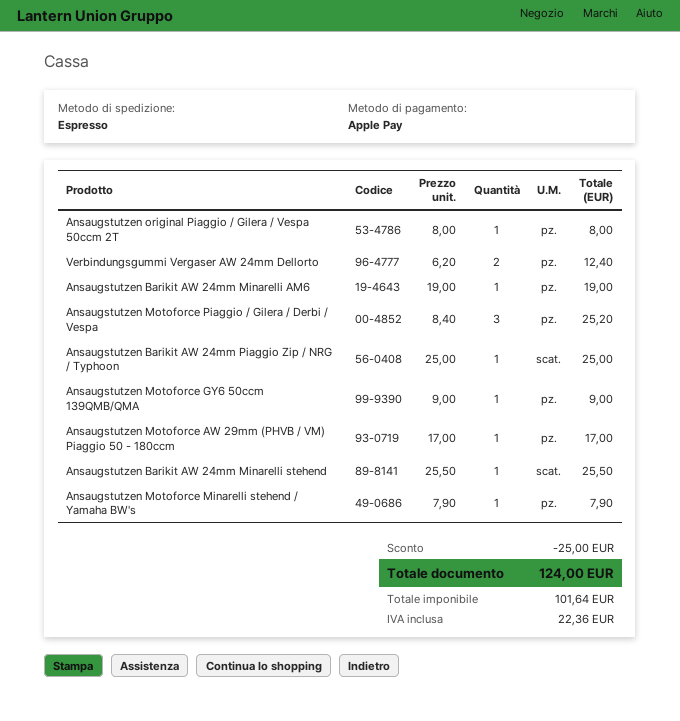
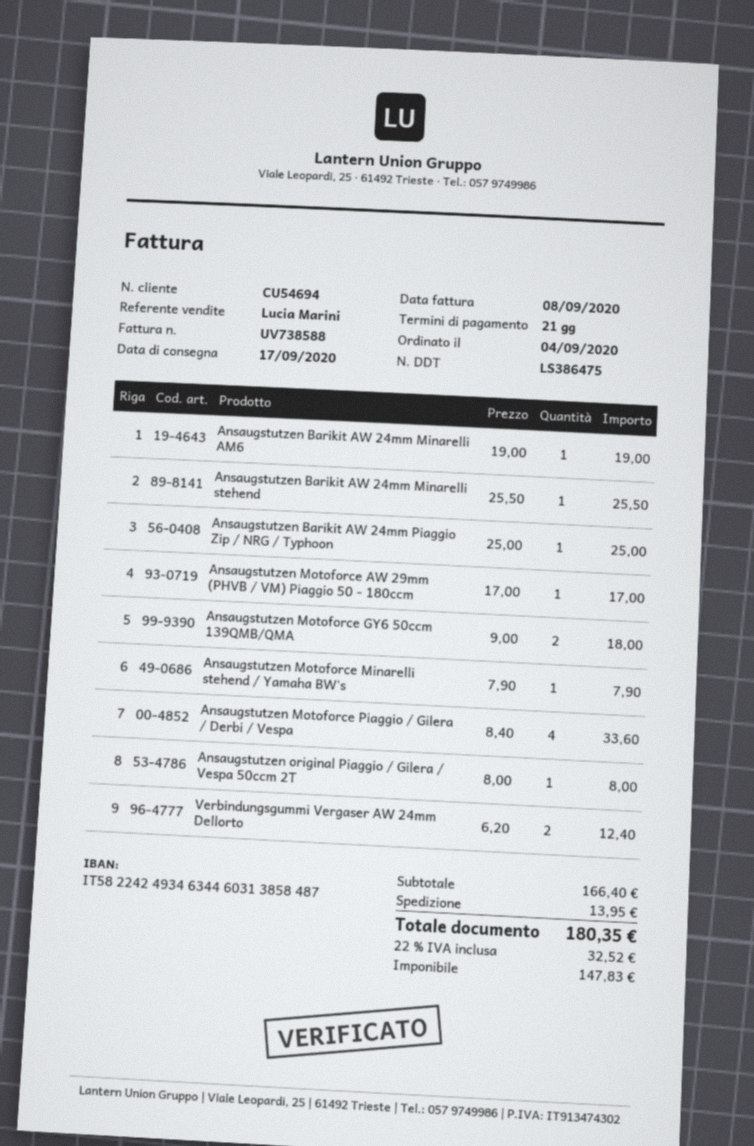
Ansaugstutzen Motoforce Piaggio / Gilera / Derbi / Vespa: 3 x 8.40 = 25.20 -> 4 x 8.40 = 33.60
Ansaugstutzen Motoforce GY6 50ccm 139QMB/QMA: 1 x 9.00 = 9.00 -> 2 x 9.00 = 18.00
discount: 25.00 -> none
shipping: none -> 13.95
net: 101.64 -> 147.83
tax: 22.36 -> 32.52
total: 124.00 -> 180.35

